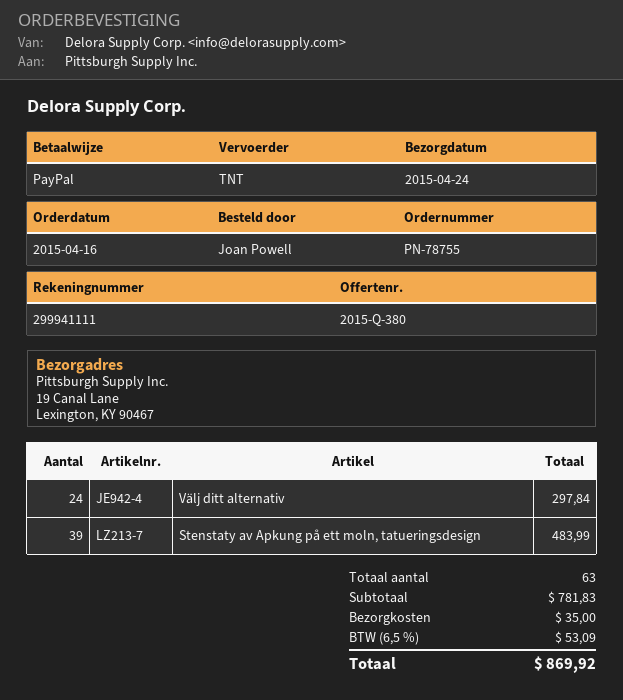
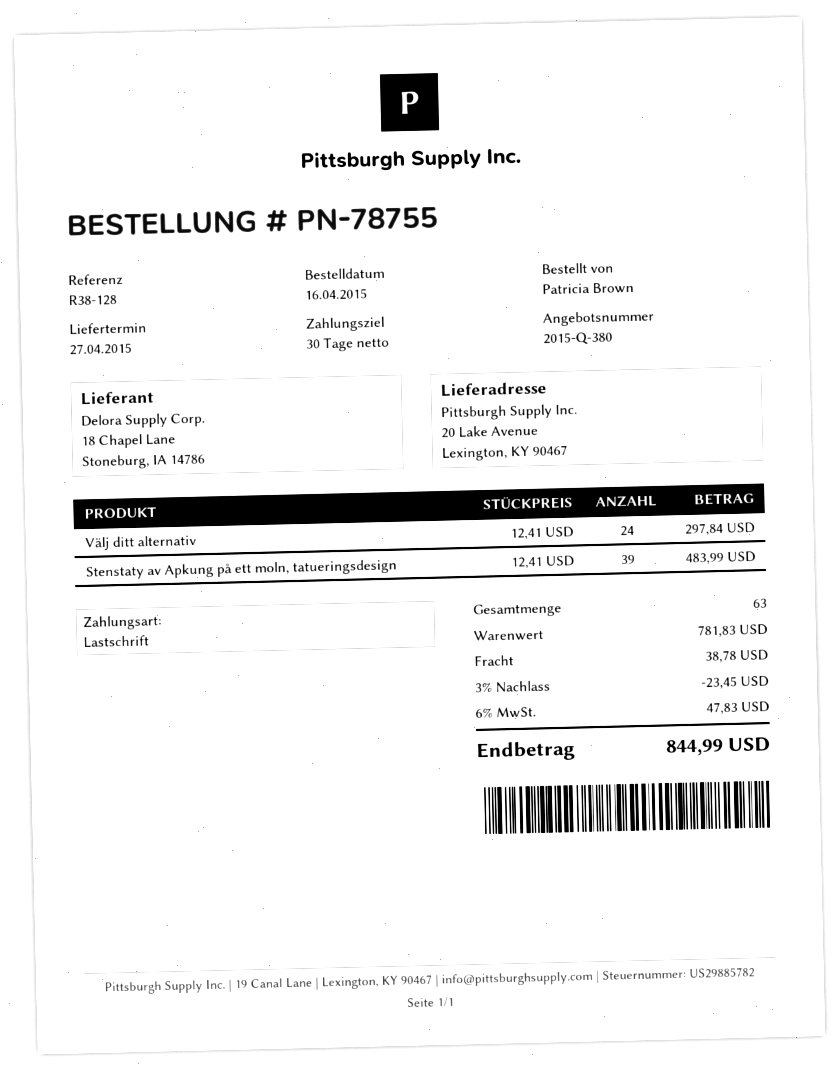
delivery date: 2015-04-24 -> 2015-04-27
ordered by: Joan Powell -> Patricia Brown
payment method: PayPal -> direct debit
ship to: 19 Canal Lane, Lexington, KY 90467 -> 20 Lake Avenue, Lexington, KY 90467
discount: none -> 3% = 23.45
shipping: 35.00 -> 38.78
tax: 6.5% = 53.09 -> 6% = 47.83
total: 869.92 -> 844.99

